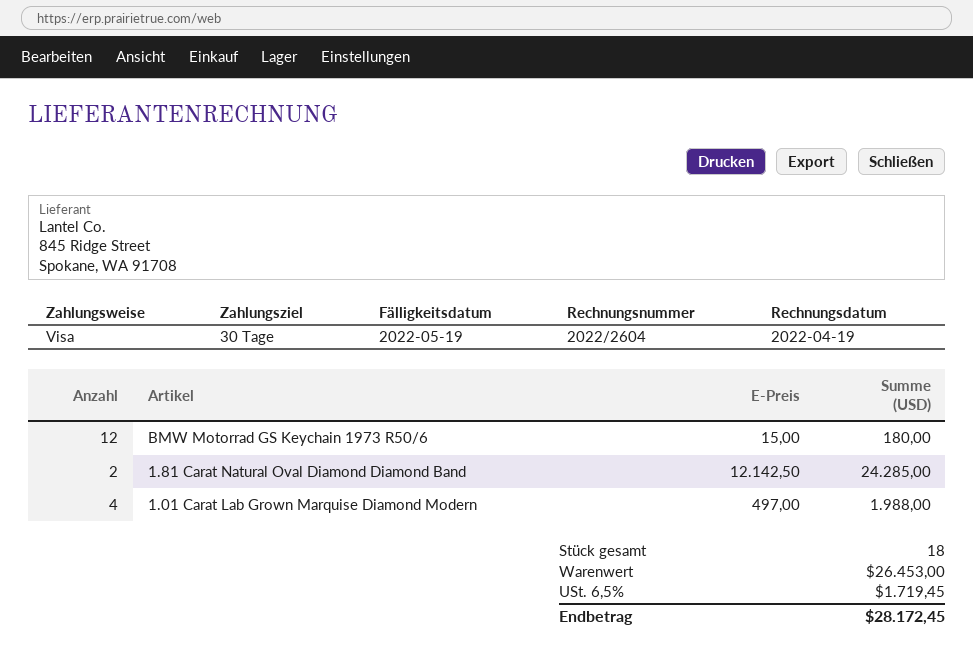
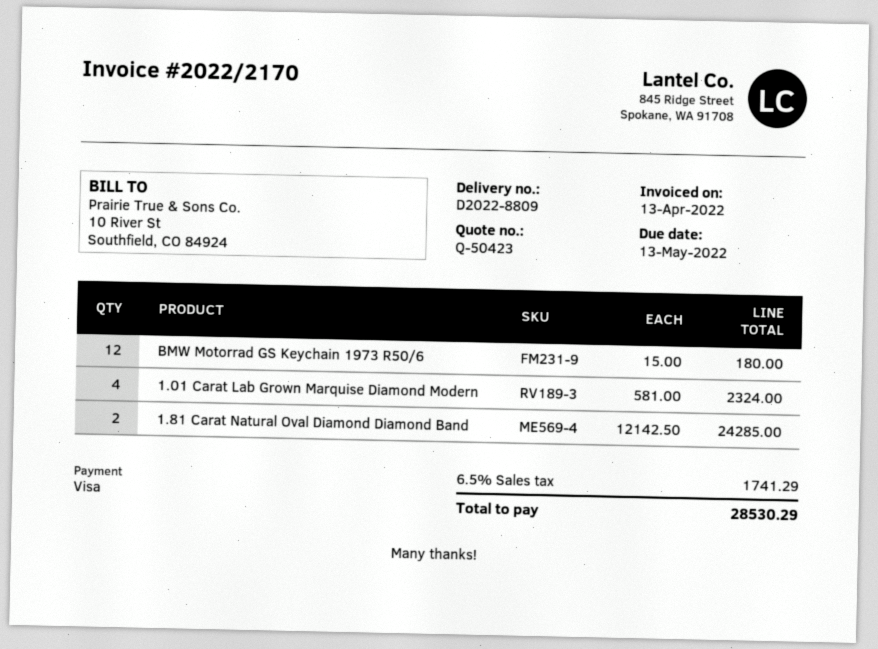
invoice number: 2022/2604 -> 2022/2170
invoice date: 2022-04-19 -> 2022-04-13
due date: 2022-05-19 -> 2022-05-13
1.01 Carat Lab Grown Marquise Diamond Modern: 4 x 497.00 = 1988.00 -> 4 x 581.00 = 2324.00
tax: 6.5% = 1719.45 -> 6.5% = 1741.29
total: 28172.45 -> 28530.29

